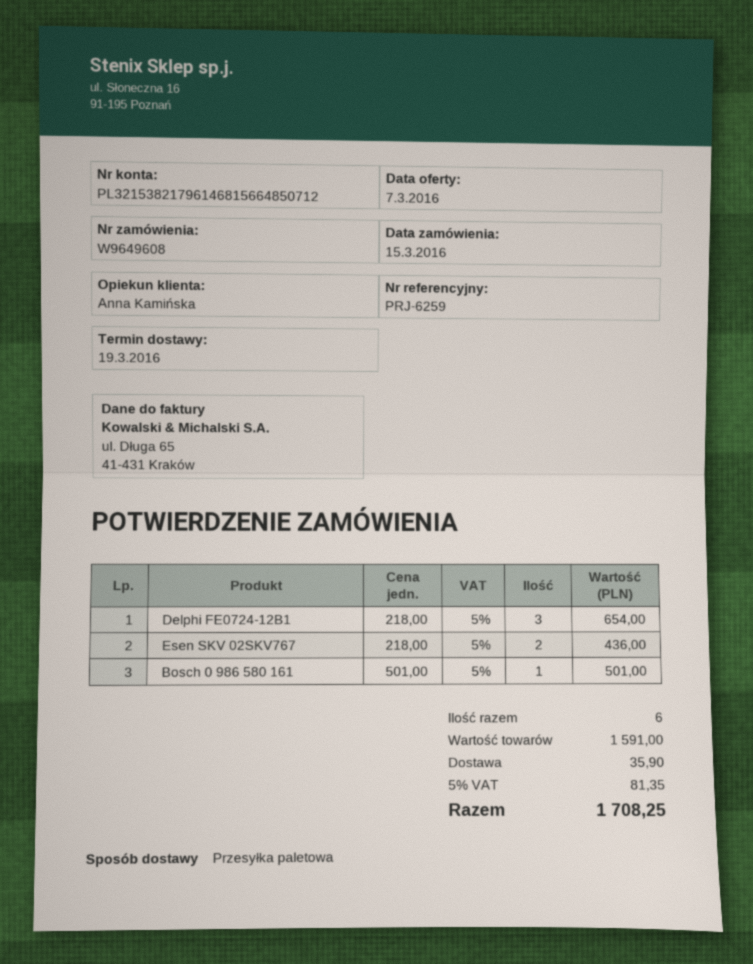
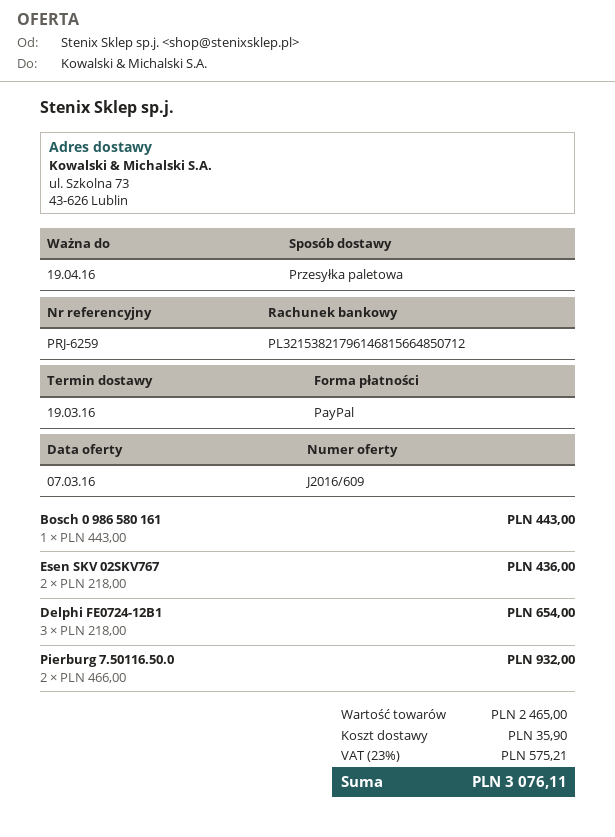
Bosch 0 986 580 161: 1 x 501.00 = 501.00 -> 1 x 443.00 = 443.00
Pierburg 7.50116.50.0: none -> 2 x 466.00 = 932.00
subtotal: 1591.00 -> 2465.00
tax: 5% = 81.35 -> 23% = 575.21
total: 1708.25 -> 3076.11

